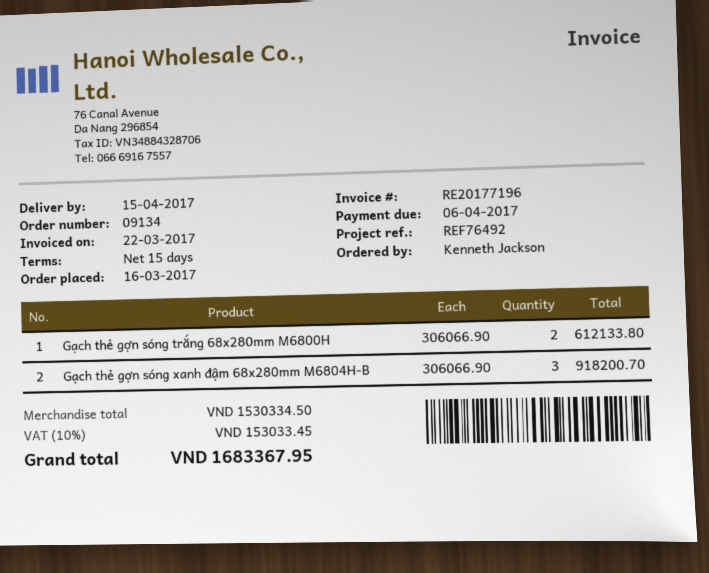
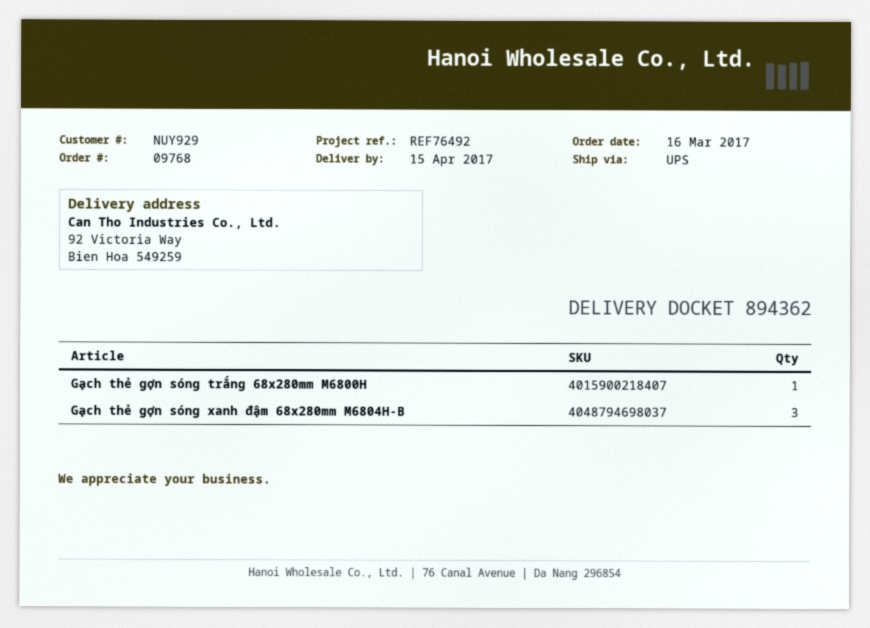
order number: 09134 -> 09768
Gạch thẻ gợn sóng trắng 68x280mm M6800H: 2 -> 1

